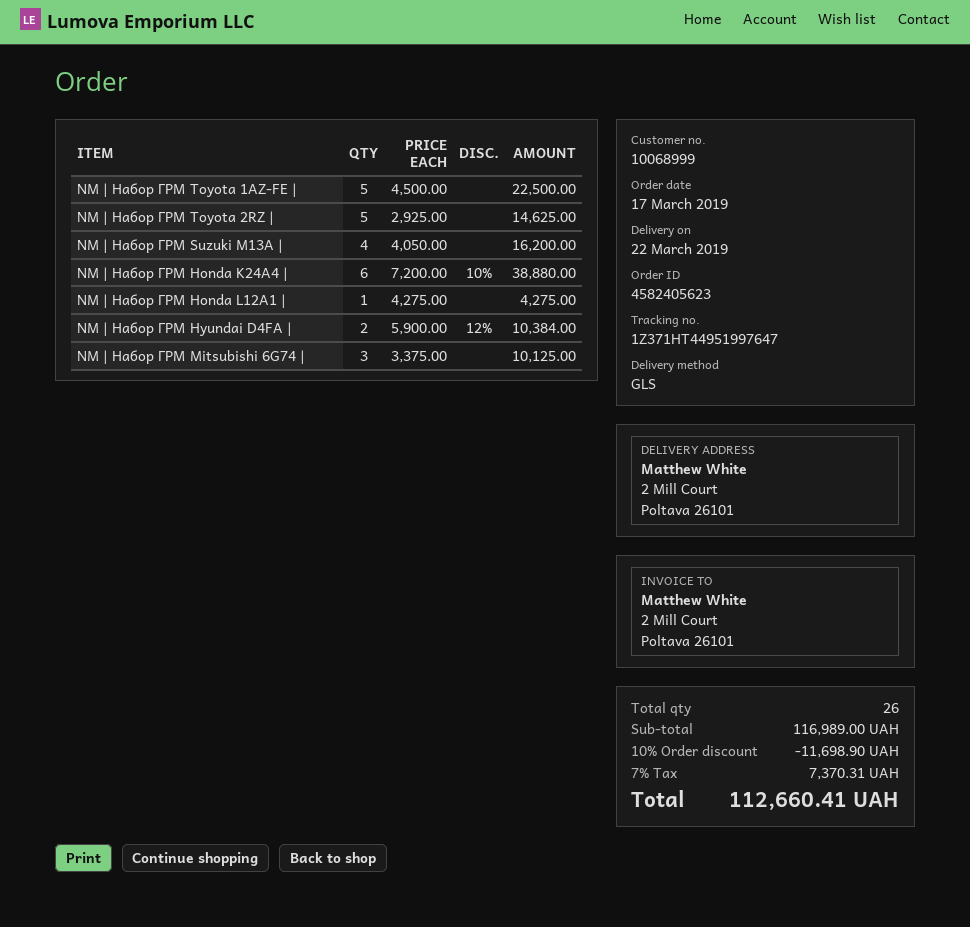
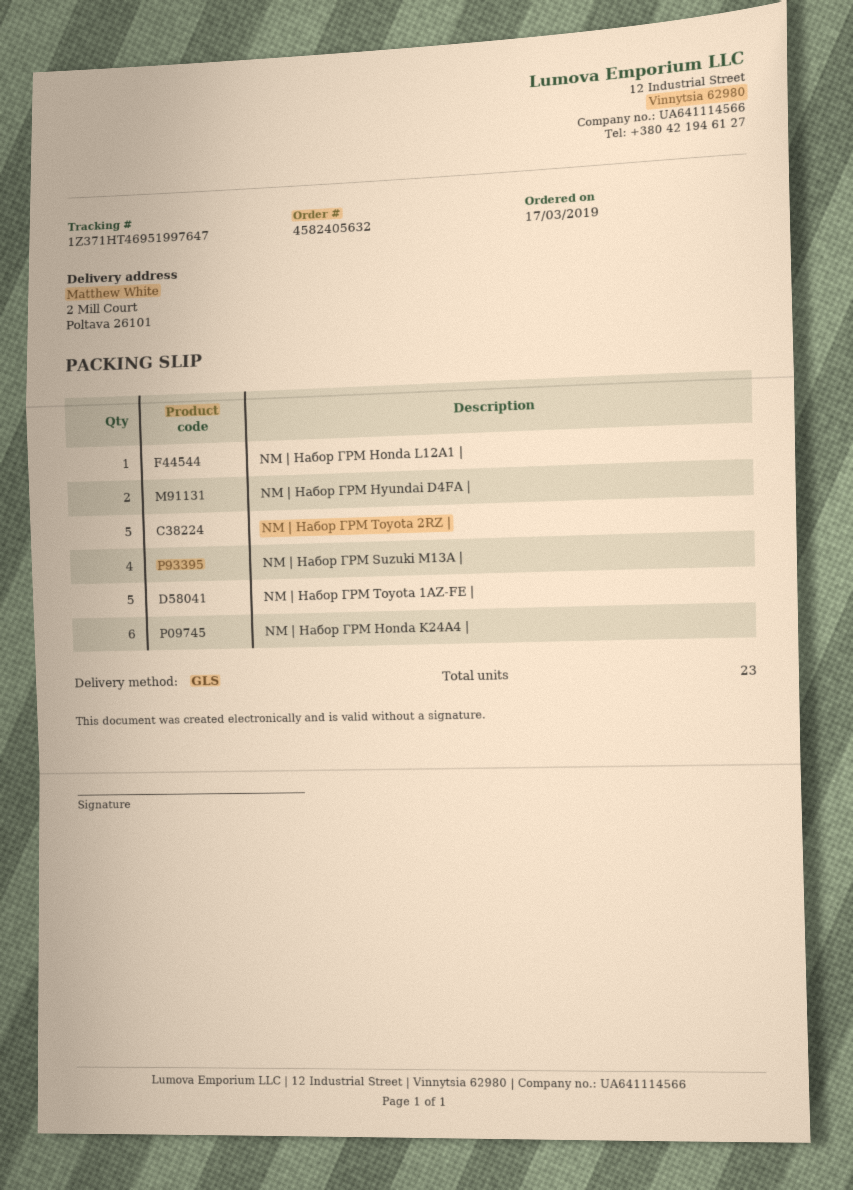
order number: 4582405623 -> 4582405632
tracking number: 1Z371HT44951997647 -> 1Z371HT46951997647
NM | Набор ГРМ Mitsubishi 6G74 |: 3 -> none
total quantity: 26 -> 23

